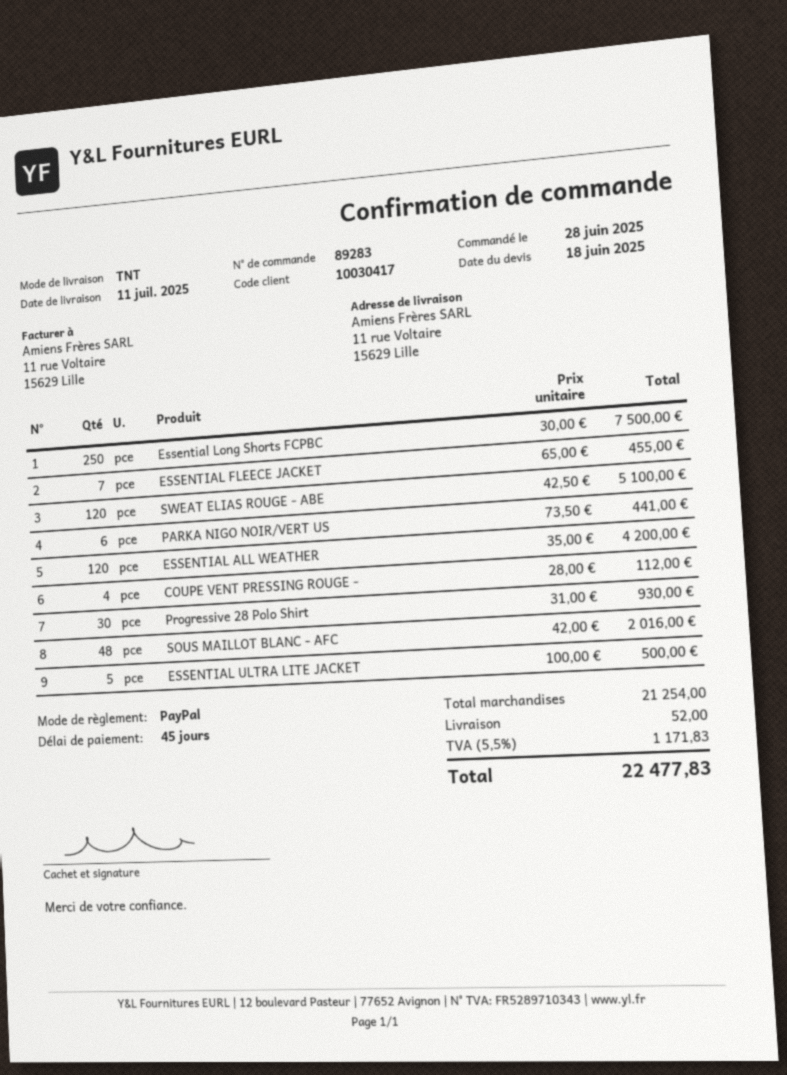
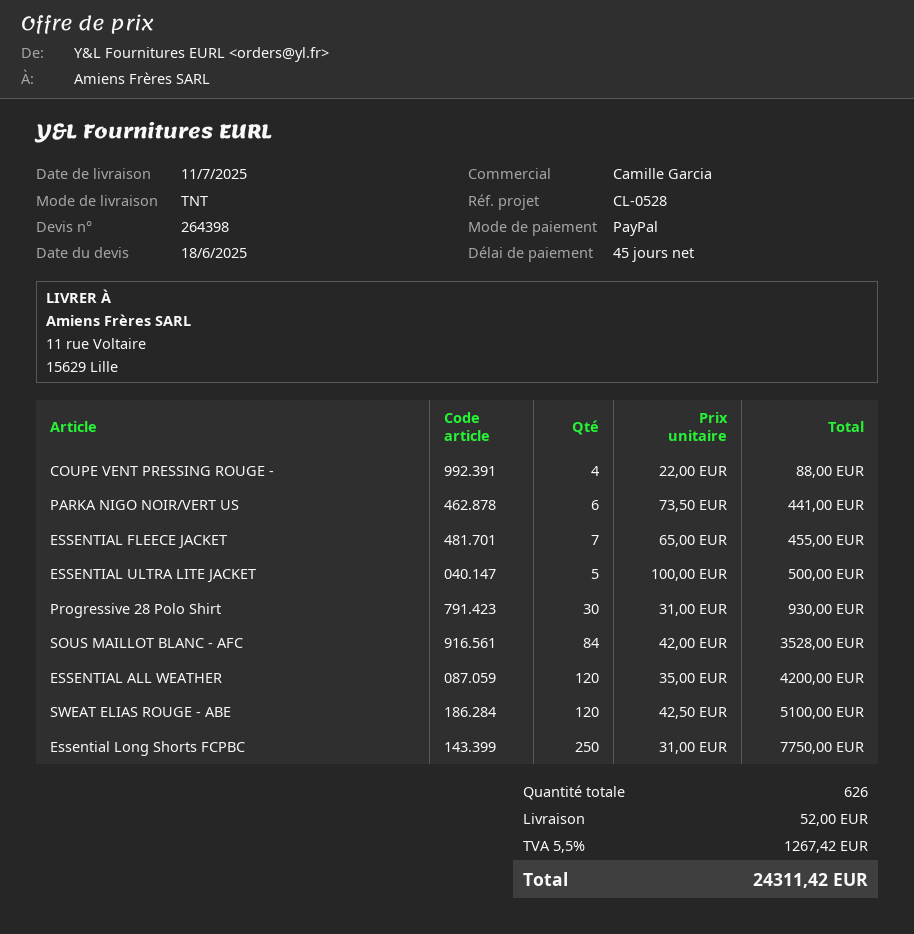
Essential Long Shorts FCPBC: 250 x 30.00 = 7500.00 -> 250 x 31.00 = 7750.00
COUPE VENT PRESSING ROUGE -: 4 x 28.00 = 112.00 -> 4 x 22.00 = 88.00
SOUS MAILLOT BLANC - AFC: 48 x 42.00 = 2016.00 -> 84 x 42.00 = 3528.00
tax: 5.5% = 1171.83 -> 5.5% = 1267.42
total: 22477.83 -> 24311.42

